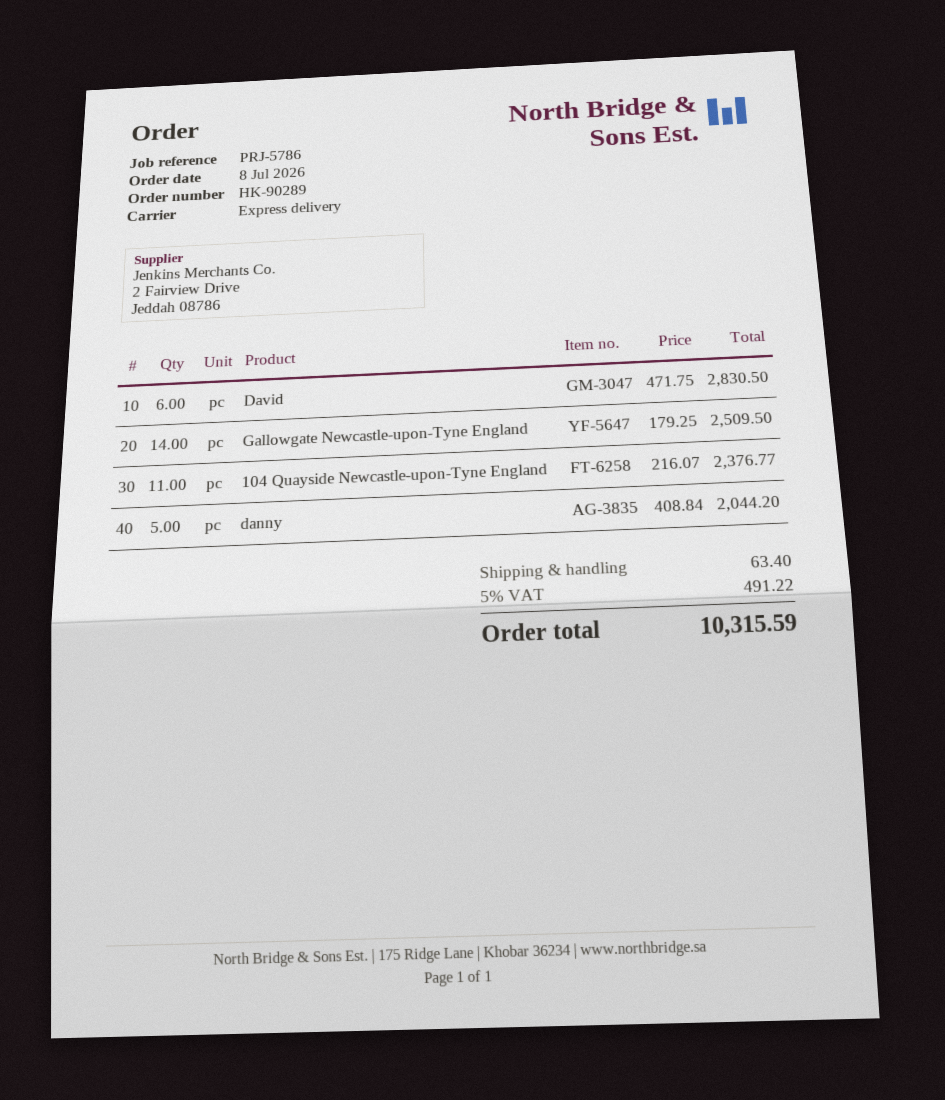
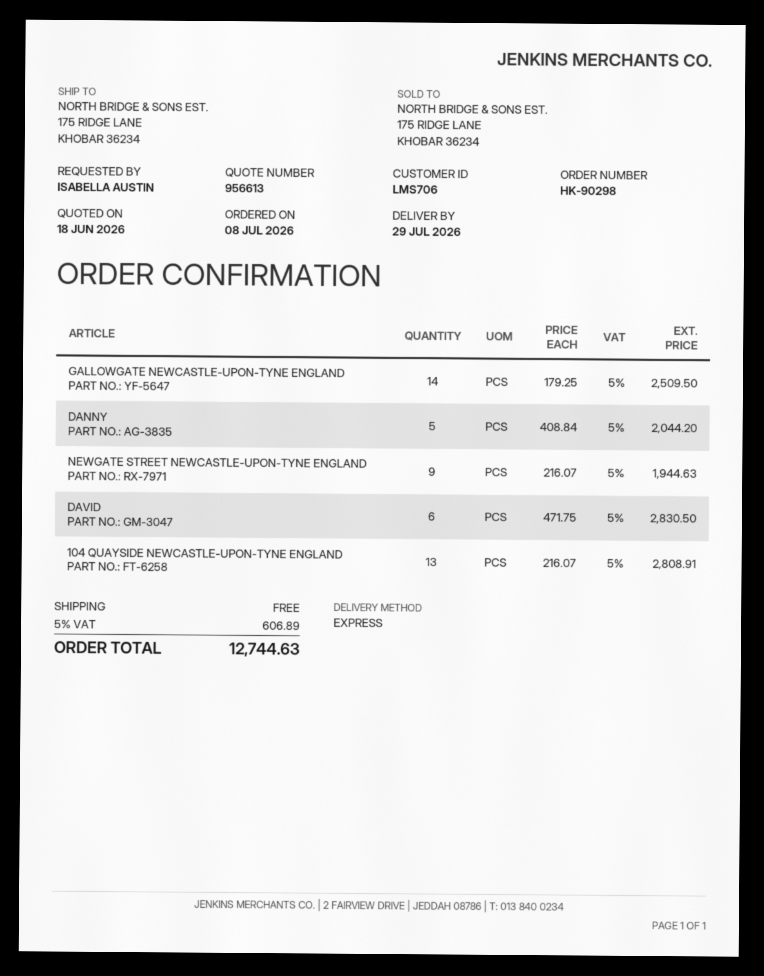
order number: HK-90289 -> HK-90298
104 Quayside Newcastle-upon-Tyne England: 11 x 216.07 = 2376.77 -> 13 x 216.07 = 2808.91
NEWGATE STREET NEWCASTLE-UPON-TYNE ENGLAND: none -> 9 x 216.07 = 1944.63
shipping: 63.40 -> 0.00
tax: 5% = 491.22 -> 5% = 606.89
total: 10315.59 -> 12744.63

